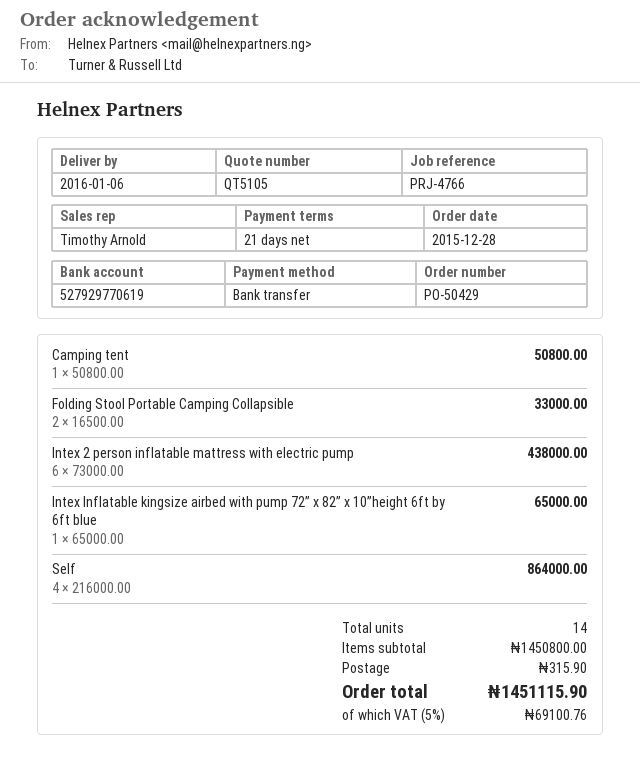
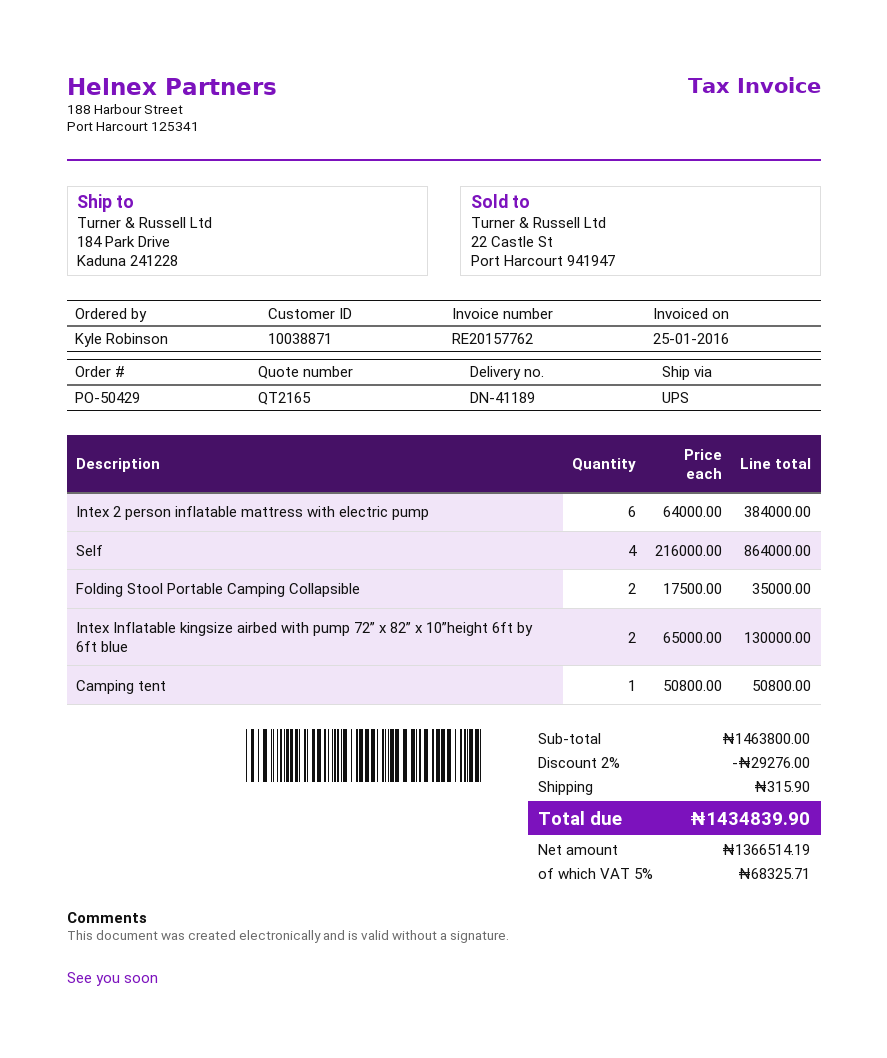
quote number: QT5105 -> QT2165
Folding Stool Portable Camping Collapsible: 2 x 16500.00 = 33000.00 -> 2 x 17500.00 = 35000.00
Intex 2 person inflatable mattress with electric pump: 6 x 73000.00 = 438000.00 -> 6 x 64000.00 = 384000.00
Intex Inflatable kingsize airbed with pump 72” x 82” x 10”height 6ft by 6ft blue: 1 x 65000.00 = 65000.00 -> 2 x 65000.00 = 130000.00
subtotal: 1450800.00 -> 1463800.00
discount: none -> 2% = 29276.00
tax: 5% = 69100.76 -> 5% = 68325.71
total: 1451115.90 -> 1434839.90

